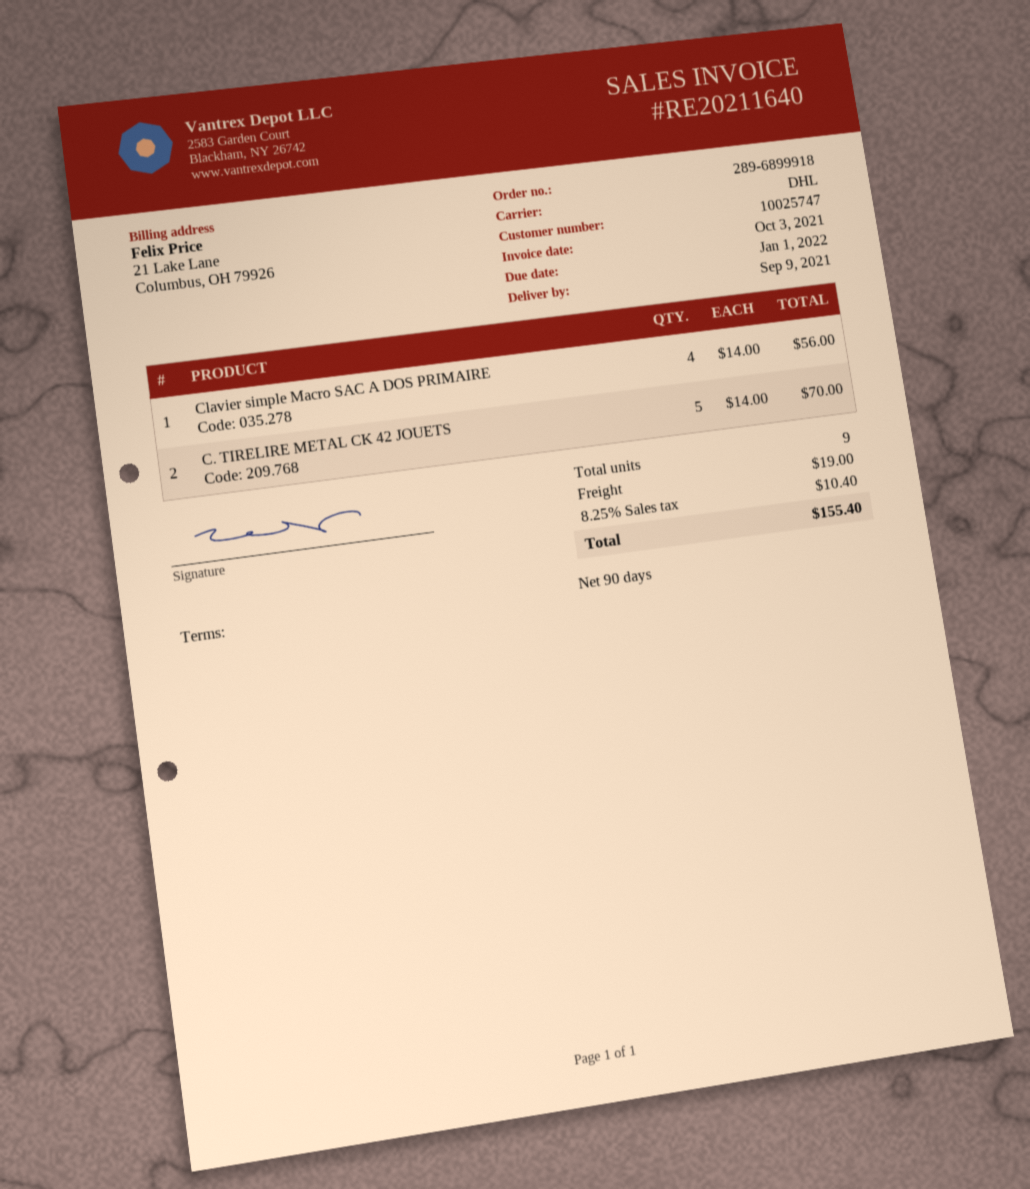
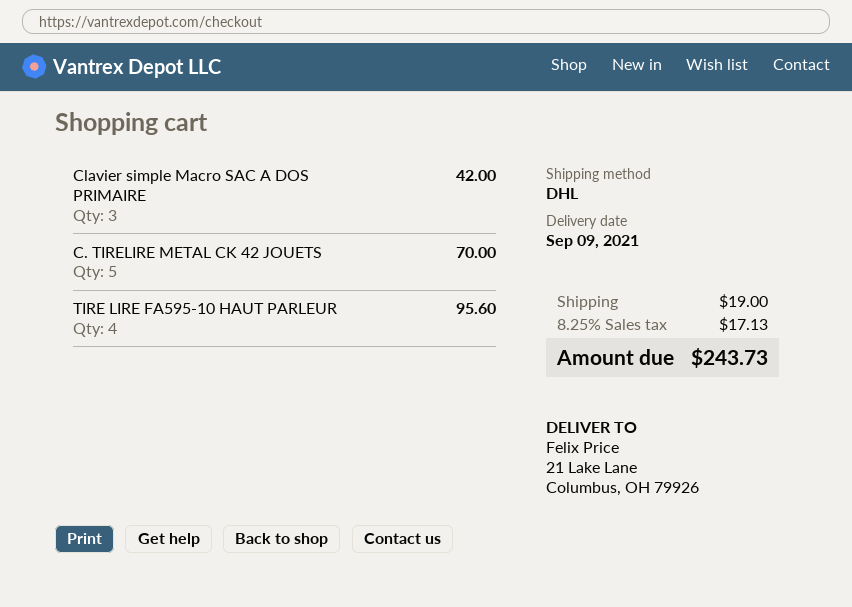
Clavier simple Macro SAC A DOS PRIMAIRE: 4 for 56.00 -> 3 for 42.00
TIRE LIRE FA595-10 HAUT PARLEUR: none -> 4 for 95.60
tax: 8.25% = 10.40 -> 8.25% = 17.13
total: 155.40 -> 243.73

